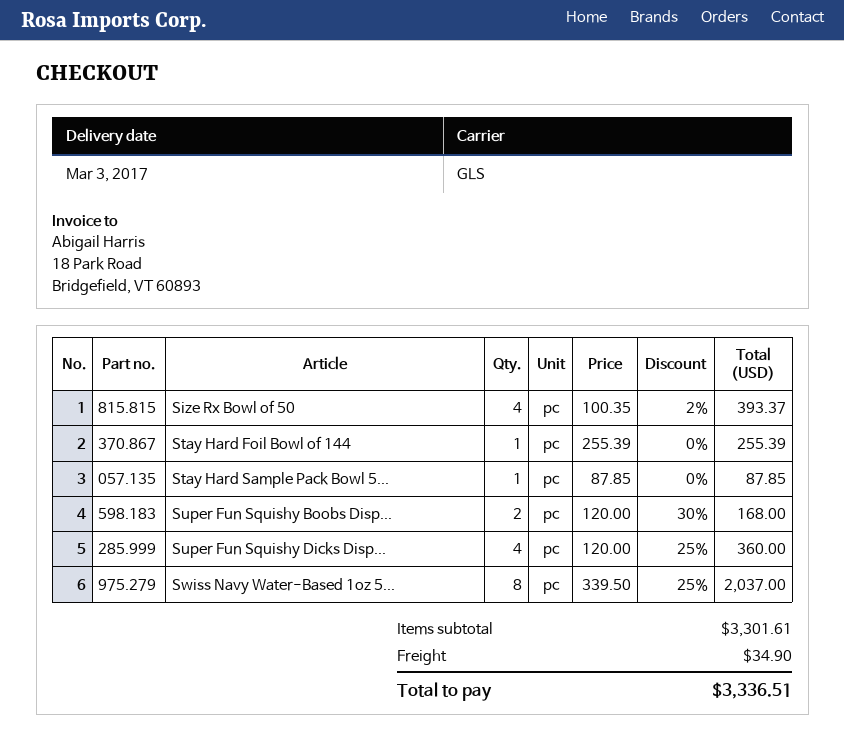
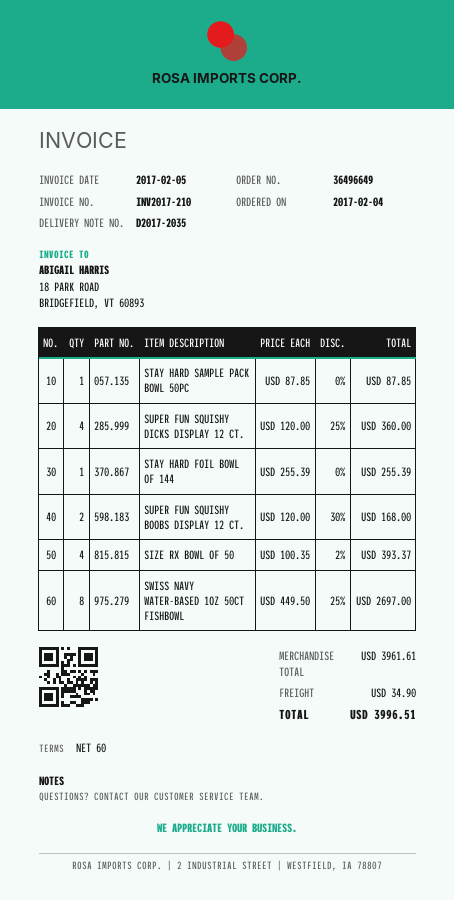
Swiss Navy Water-Based 1oz 5...: 8 x 339.50 - 25% = 2037.00 -> 8 x 449.50 - 25% = 2697.00
subtotal: 3301.61 -> 3961.61
total: 3336.51 -> 3996.51

